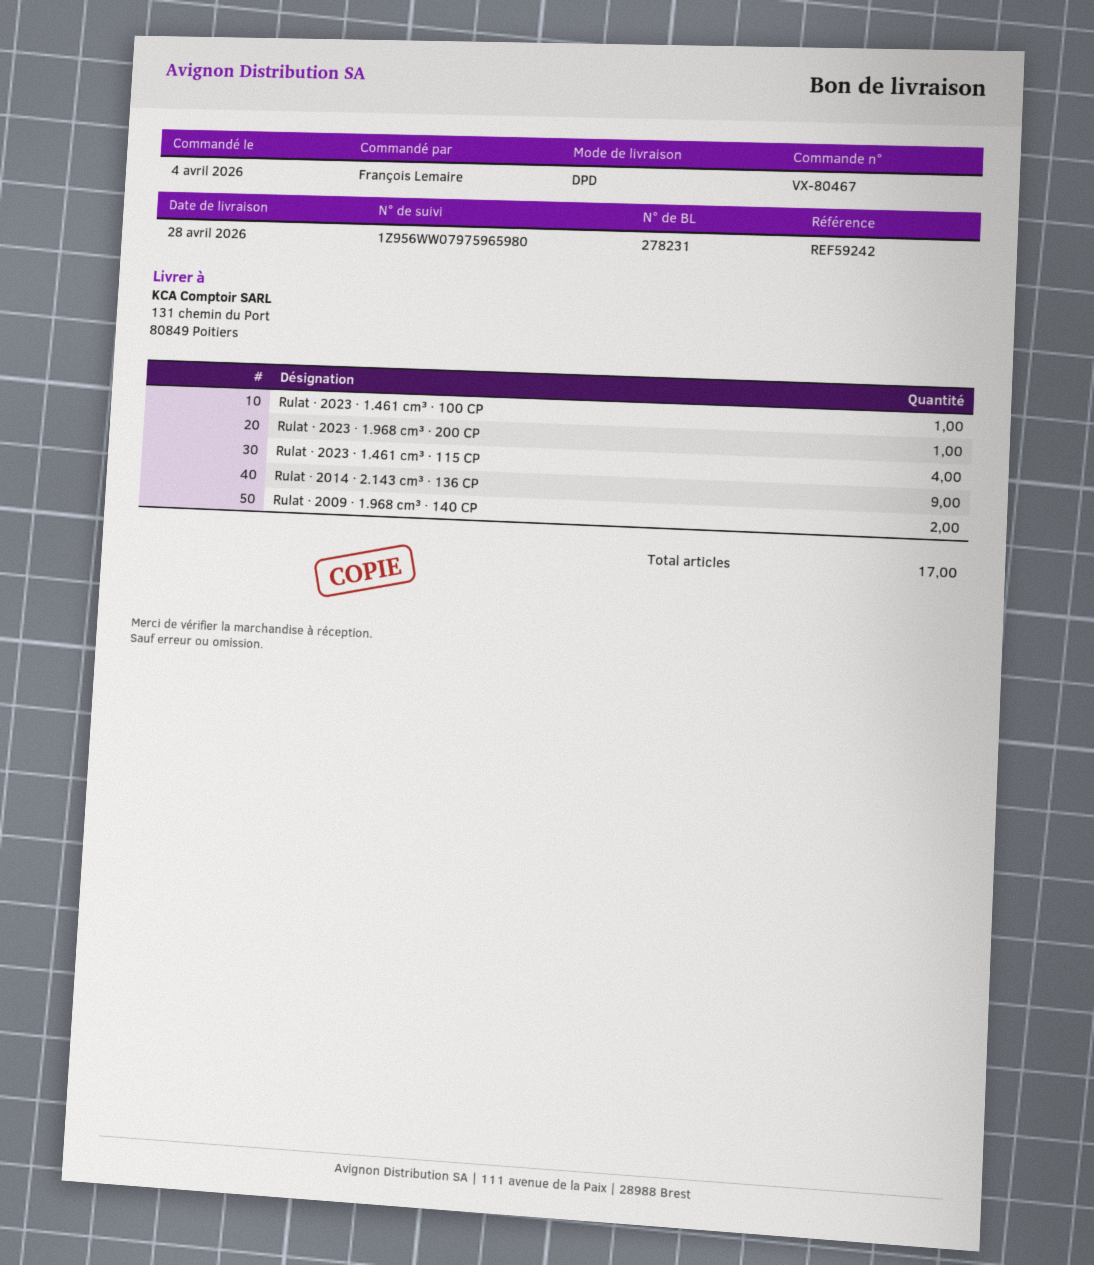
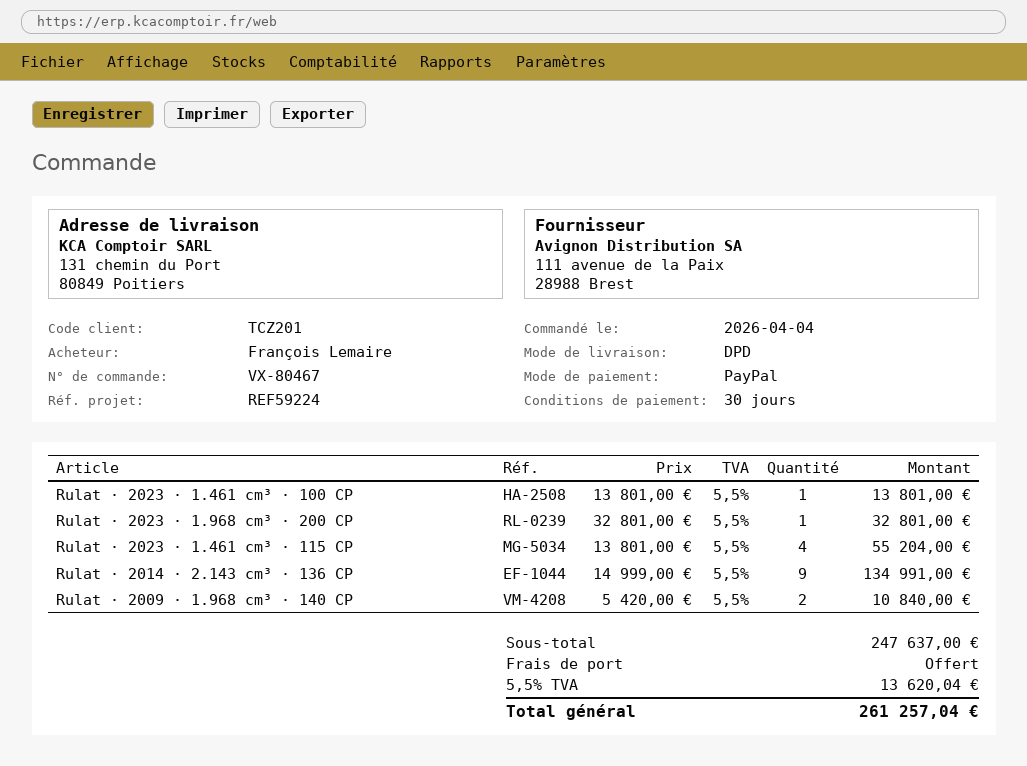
reference: REF59242 -> REF59224

